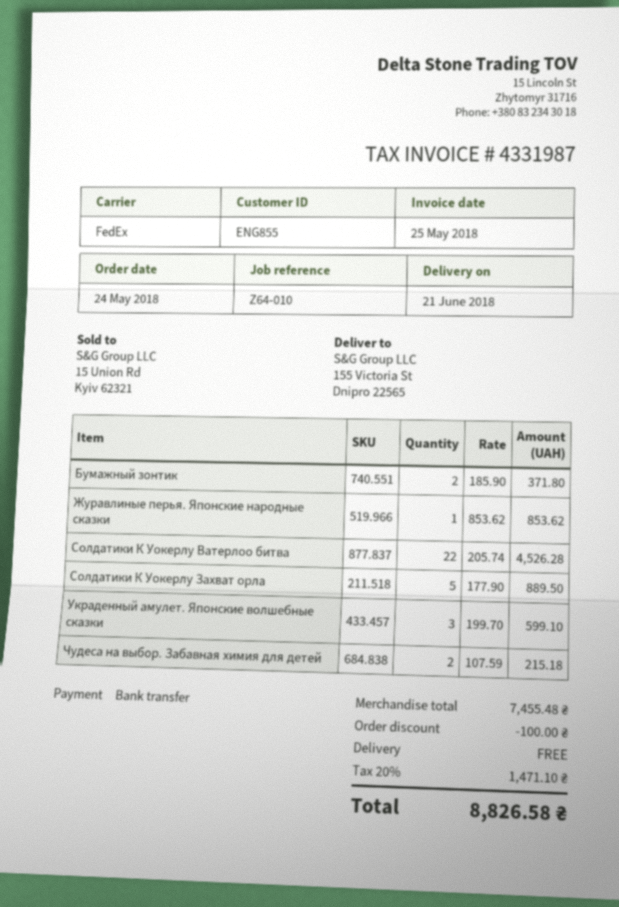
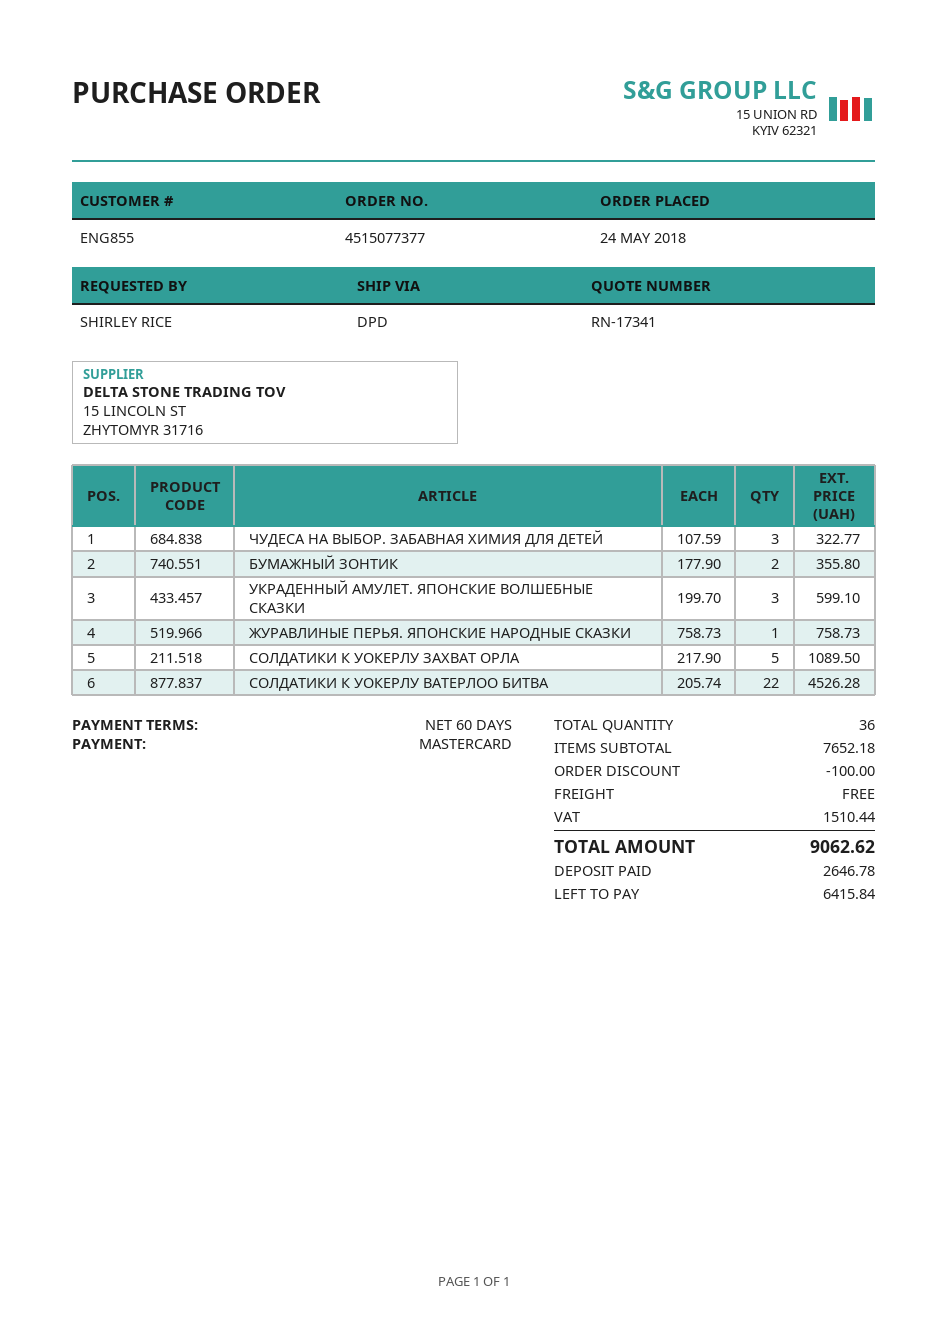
payment method: bank transfer -> Mastercard
shipping method: FedEx -> DPD
Бумажный зонтик: 2 x 185.90 = 371.80 -> 2 x 177.90 = 355.80
Журавлиные перья. Японские народные сказки: 1 x 853.62 = 853.62 -> 1 x 758.73 = 758.73
Солдатики К Уокерлу Захват орла: 5 x 177.90 = 889.50 -> 5 x 217.90 = 1089.50
Чудеса на выбор. Забавная химия для детей: 2 x 107.59 = 215.18 -> 3 x 107.59 = 322.77
subtotal: 7455.48 -> 7652.18
tax: 1471.10 -> 1510.44
total: 8826.58 -> 9062.62

